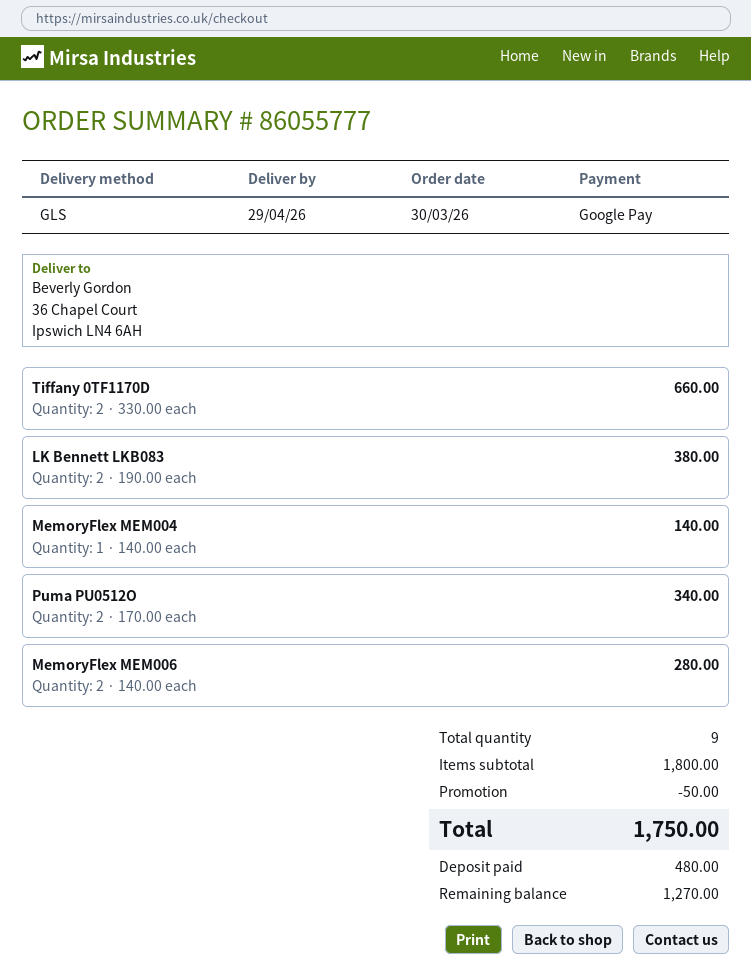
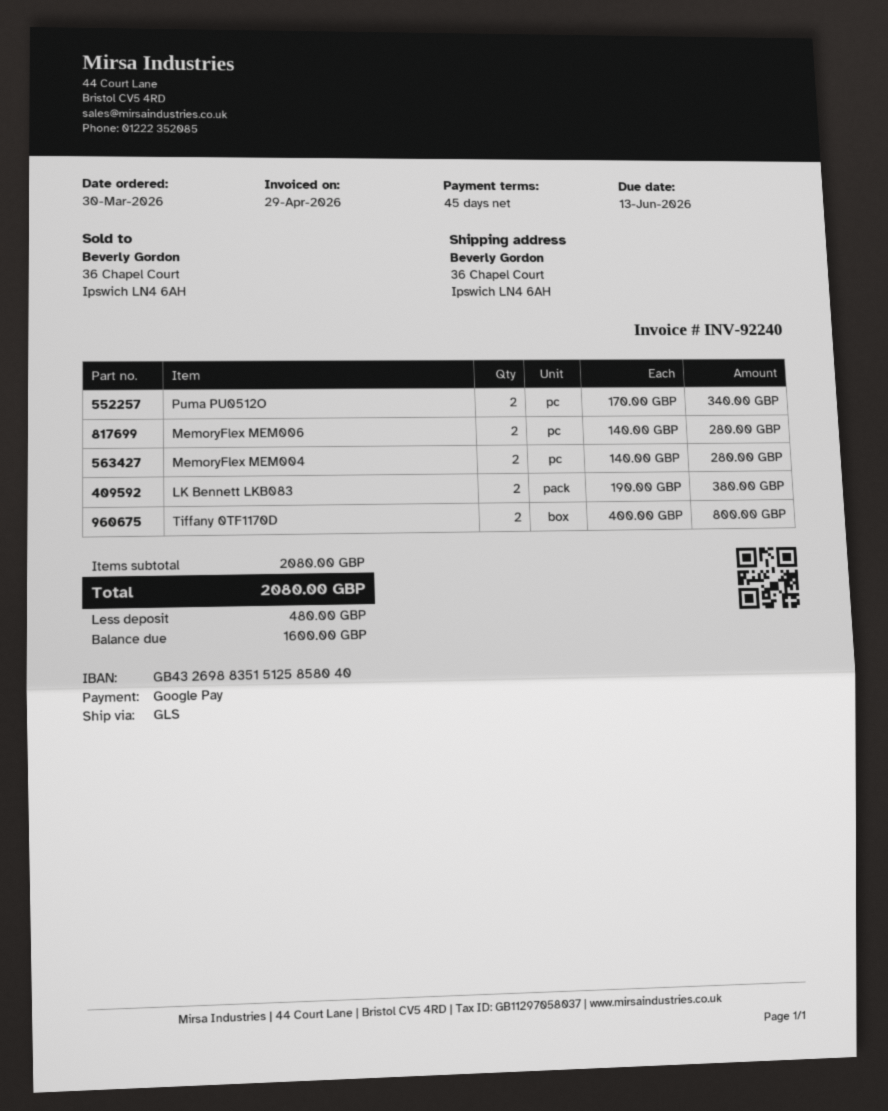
Tiffany 0TF1170D: 2 x 330.00 = 660.00 -> 2 x 400.00 = 800.00
MemoryFlex MEM004: 1 x 140.00 = 140.00 -> 2 x 140.00 = 280.00
subtotal: 1800.00 -> 2080.00
discount: 50.00 -> none
total: 1750.00 -> 2080.00
balance: 1270.00 -> 1600.00

